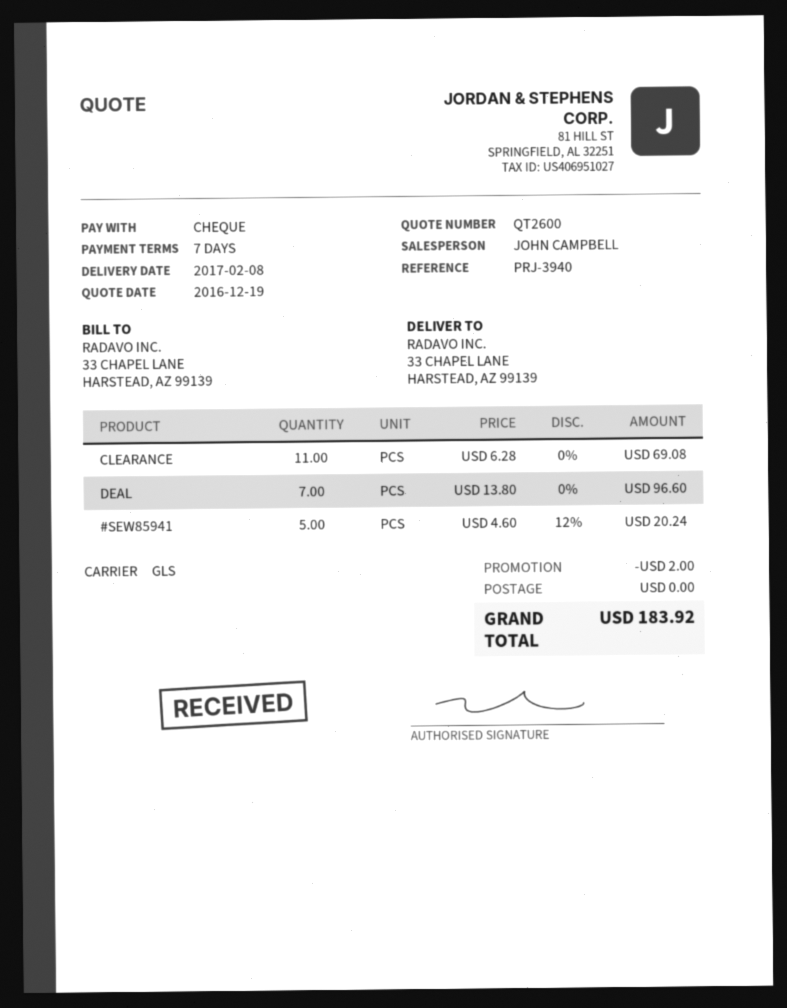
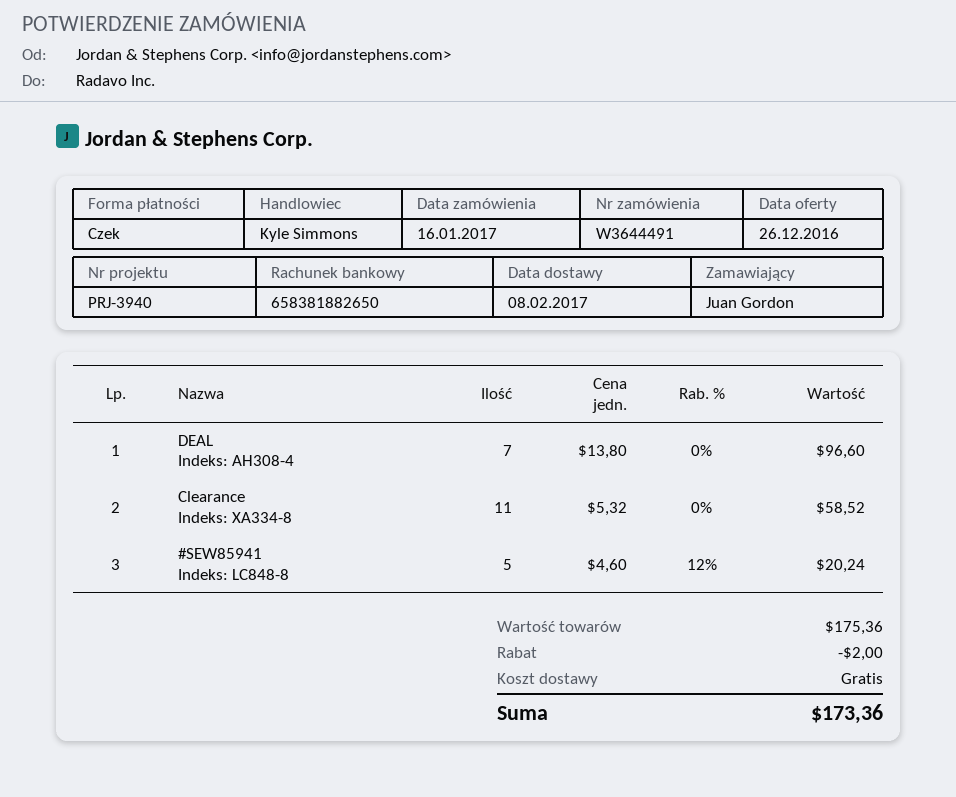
quote date: 2016-12-19 -> 2016-12-26
sales rep: JOHN CAMPBELL -> Kyle Simmons
CLEARANCE: 11 x 6.28 = 69.08 -> 11 x 5.32 = 58.52
total: 183.92 -> 173.36

